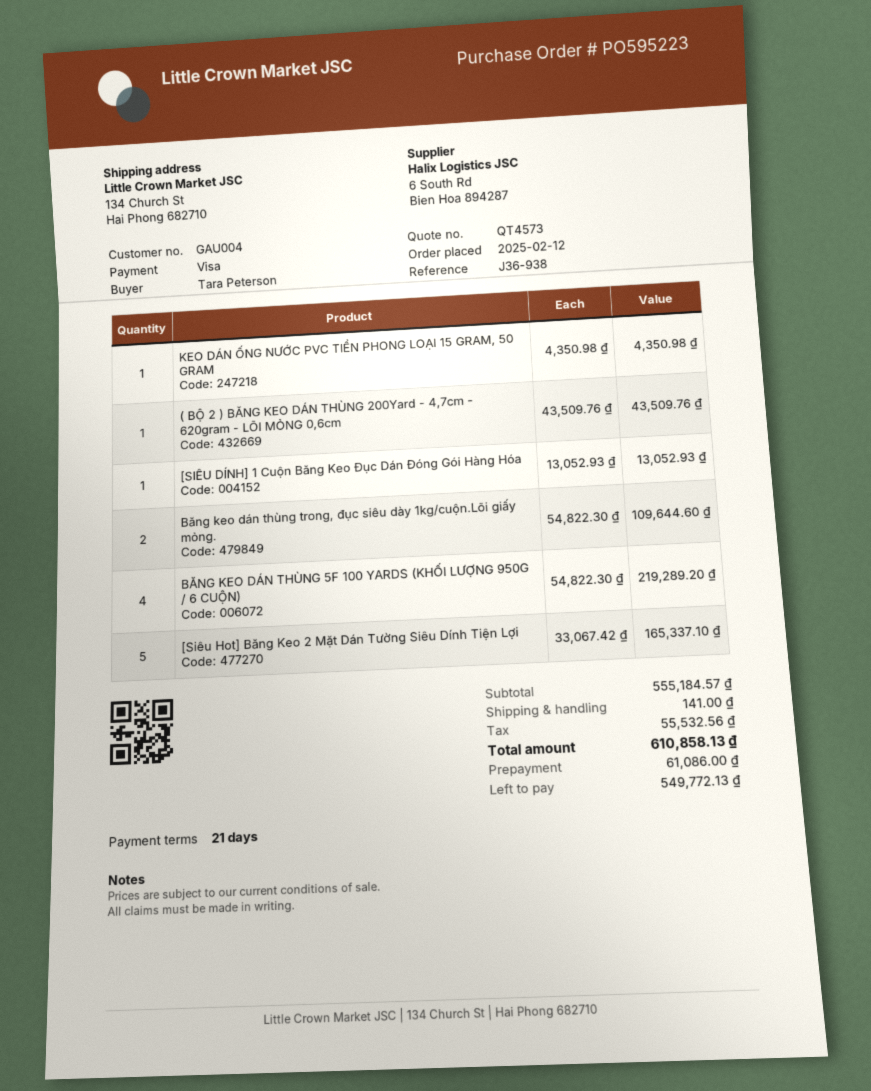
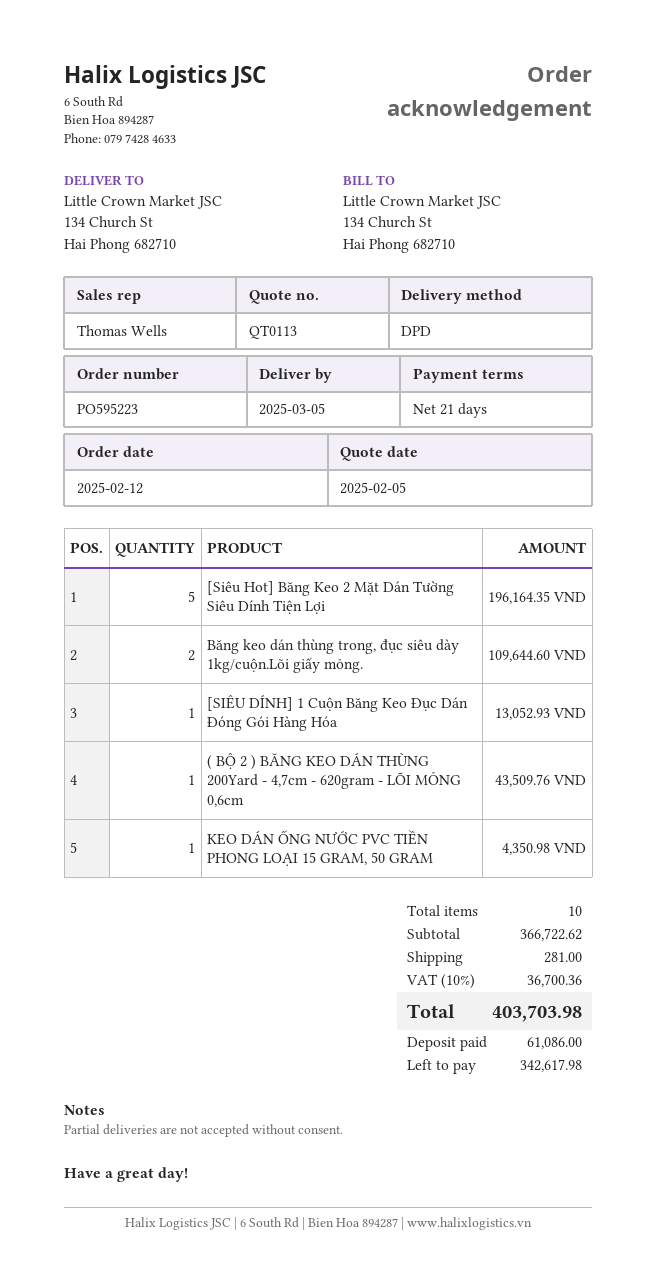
quote number: QT4573 -> QT0113
BĂNG KEO DÁN THÙNG 5F 100 YARDS (KHỐI LƯỢNG 950G / 6 CUỘN): 4 for 219289.20 -> none
[Siêu Hot] Băng Keo 2 Mặt Dán Tường Siêu Dính Tiện Lợi: 5 for 165337.10 -> 5 for 196164.35
subtotal: 555184.57 -> 366722.62
shipping: 141.00 -> 281.00
tax: 55532.56 -> 36700.36
total: 610858.13 -> 403703.98
balance: 549772.13 -> 342617.98

